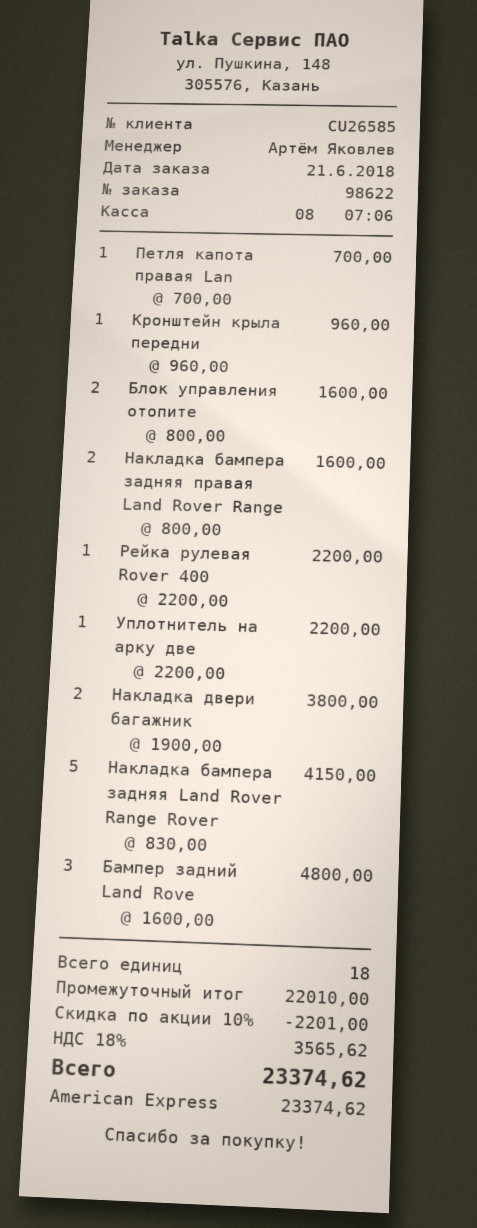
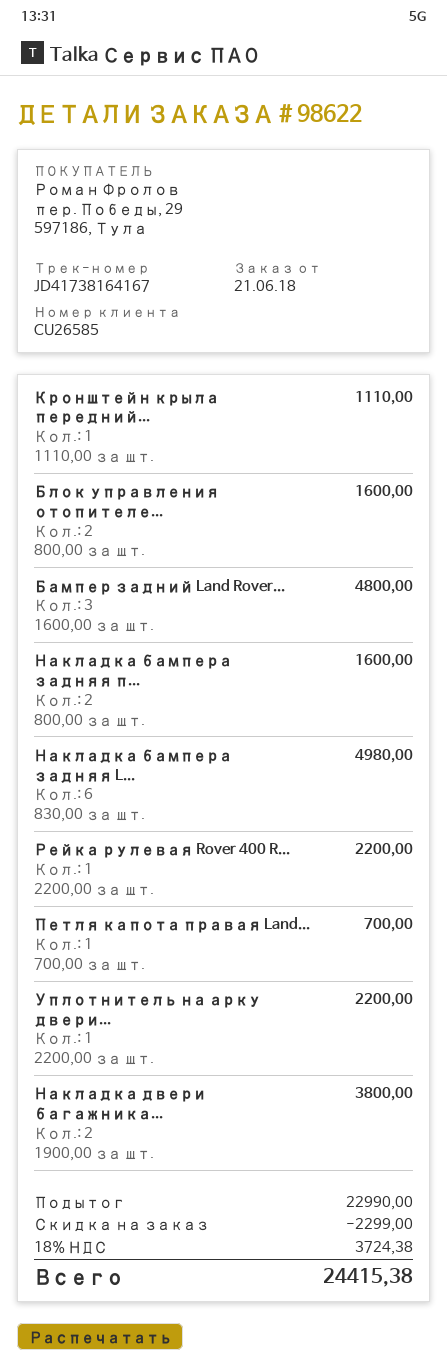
Кронштейн крыла передни: 1 x 960.00 = 960.00 -> 1 x 1110.00 = 1110.00
Накладка бампера задняя Land Rover Range Rover: 5 x 830.00 = 4150.00 -> 6 x 830.00 = 4980.00
subtotal: 22010.00 -> 22990.00
discount: 2201.00 -> 2299.00
tax: 18% = 3565.62 -> 18% = 3724.38
total: 23374.62 -> 24415.38

